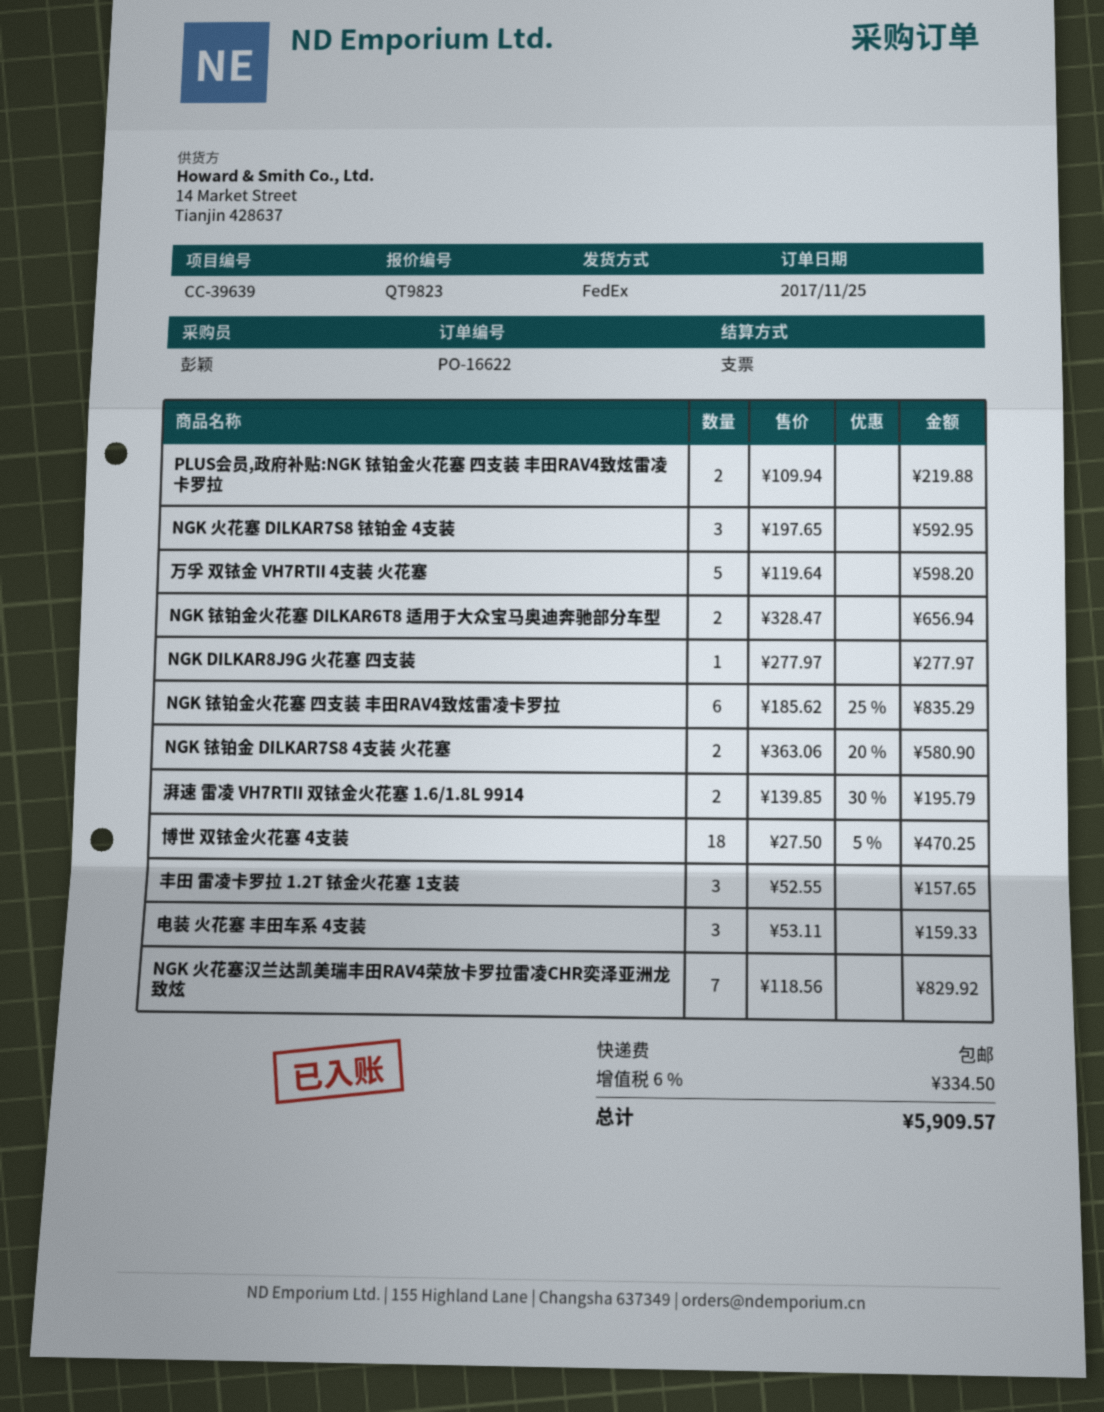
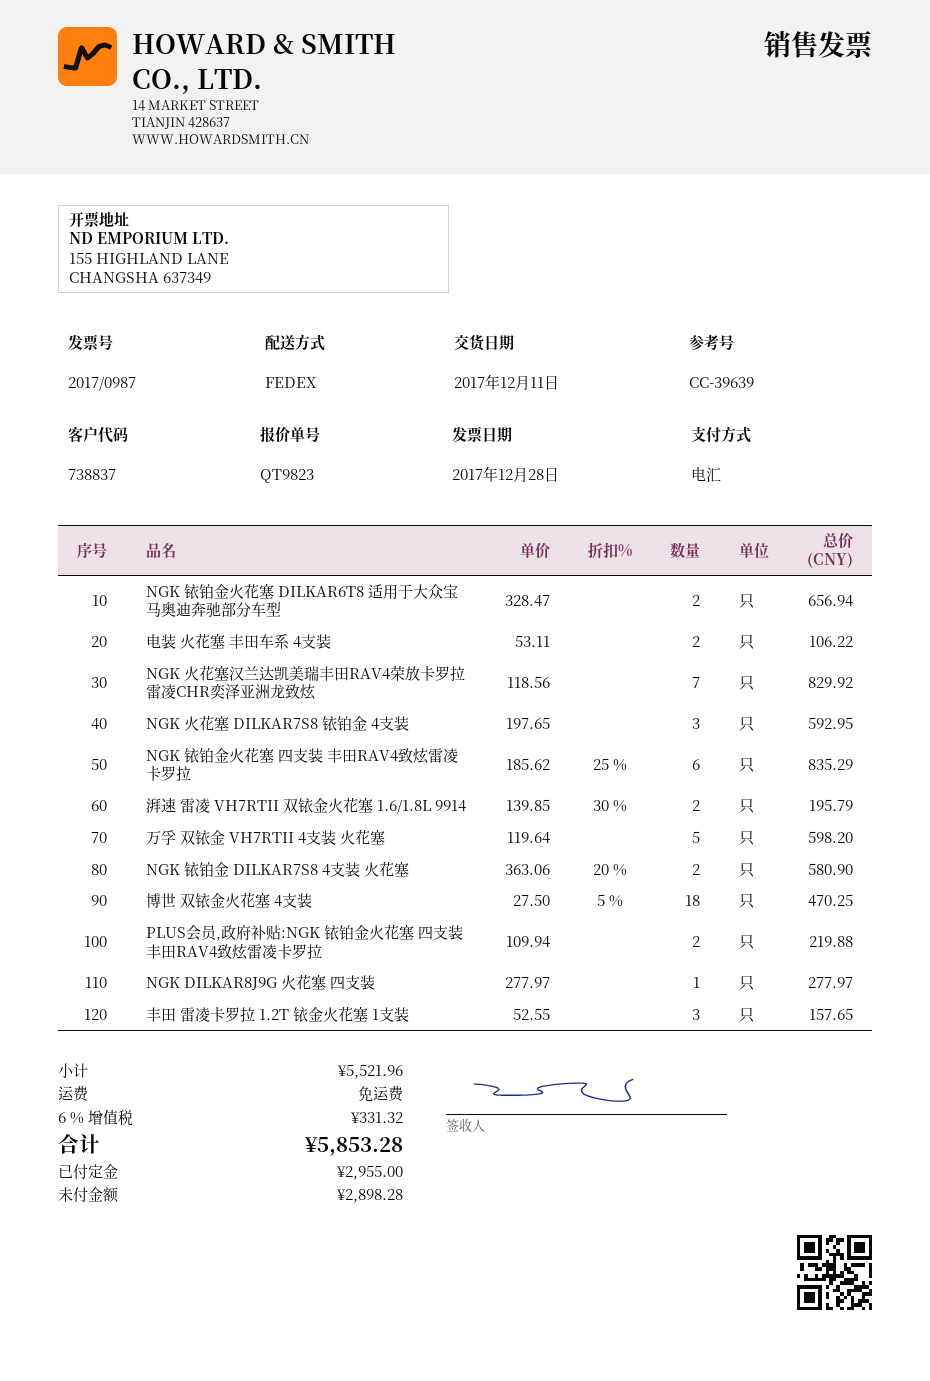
payment method: cheque -> bank transfer
电装 火花塞 丰田车系 4支装: 3 x 53.11 = 159.33 -> 2 x 53.11 = 106.22
tax: 6% = 334.50 -> 6% = 331.32
total: 5909.57 -> 5853.28

